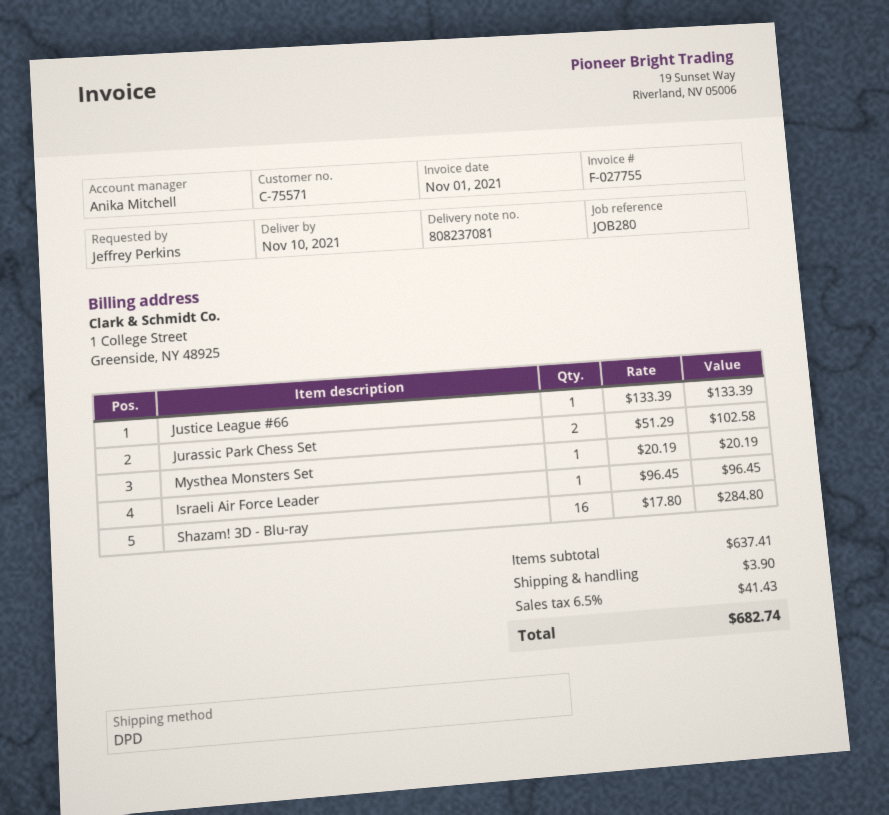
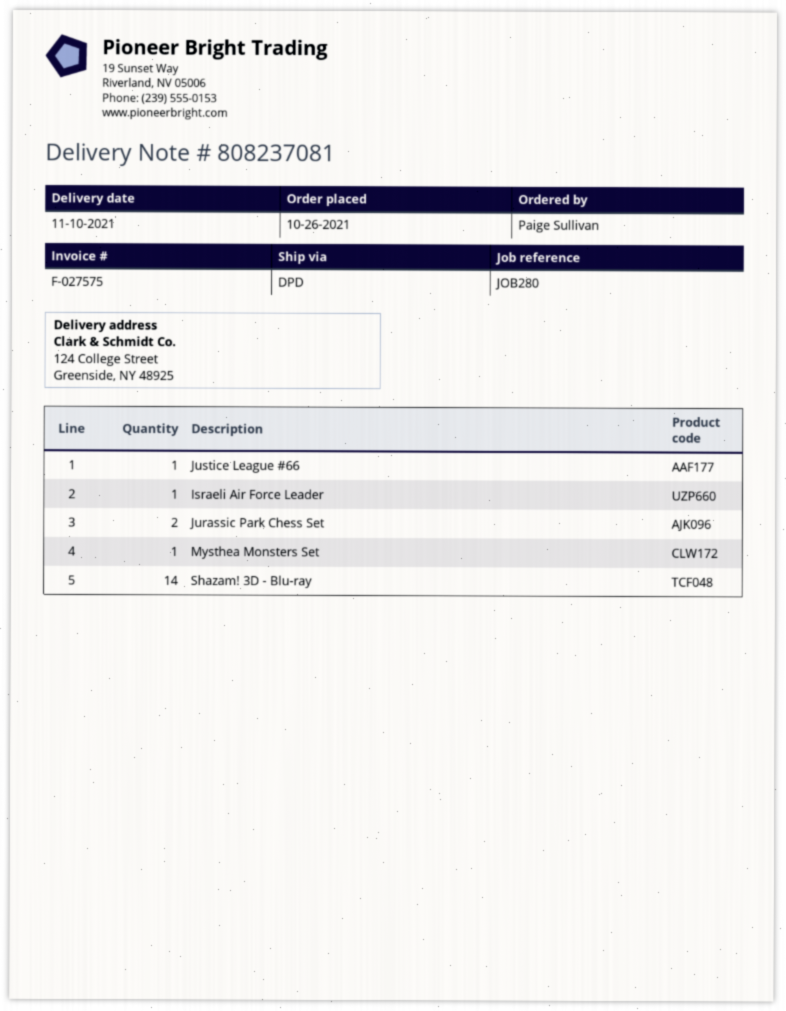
invoice number: F-027755 -> F-027575
ordered by: Jeffrey Perkins -> Paige Sullivan
Shazam! 3D - Blu-ray: 16 -> 14

